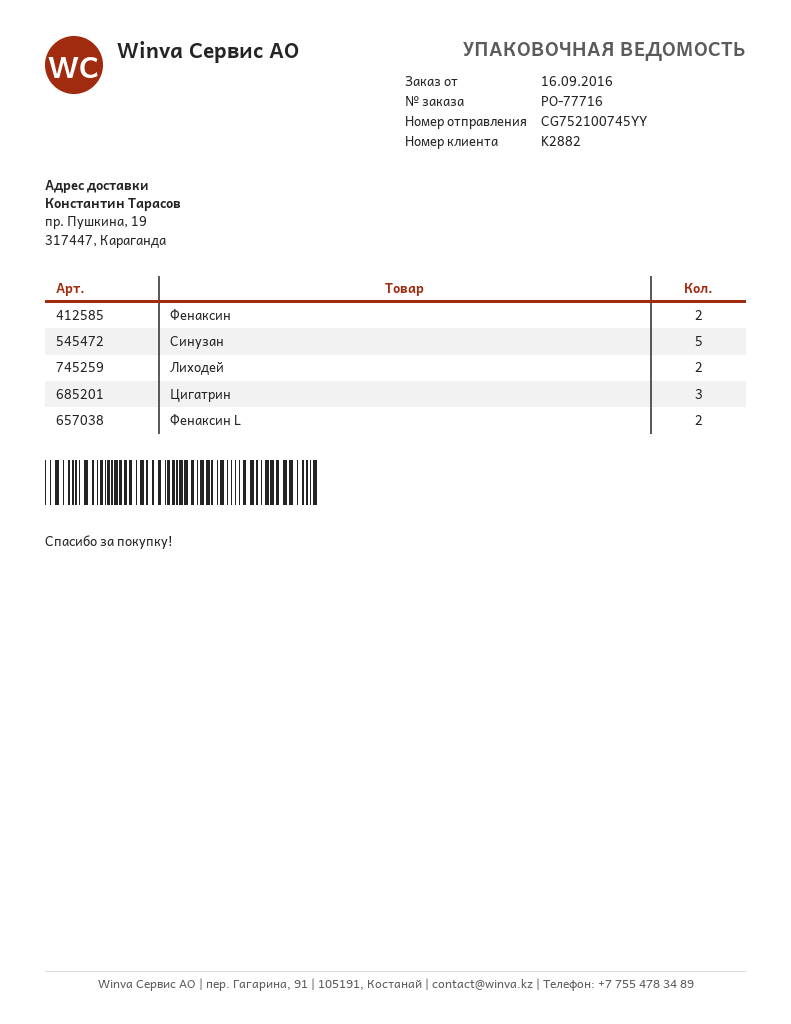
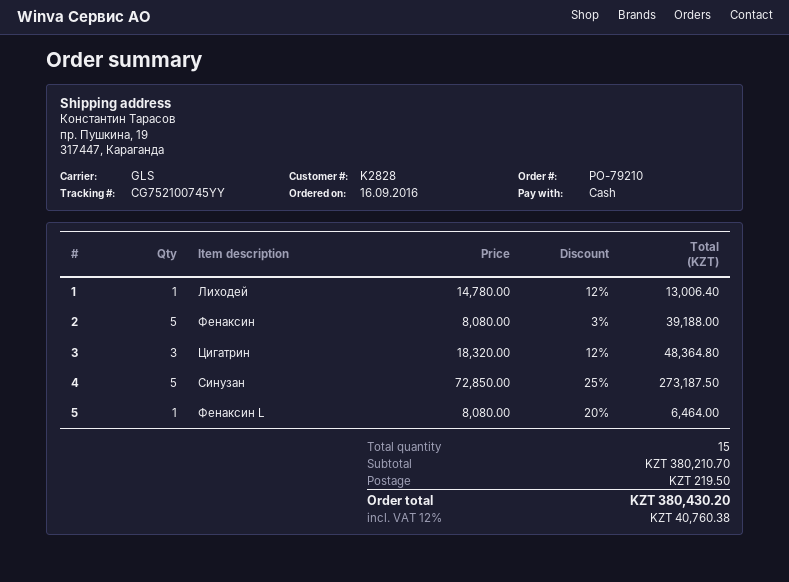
order number: PO-77716 -> PO-79210
customer number: K2882 -> K2828
Фенаксин: 2 -> 5
Лиходей: 2 -> 1
Фенаксин L: 2 -> 1

